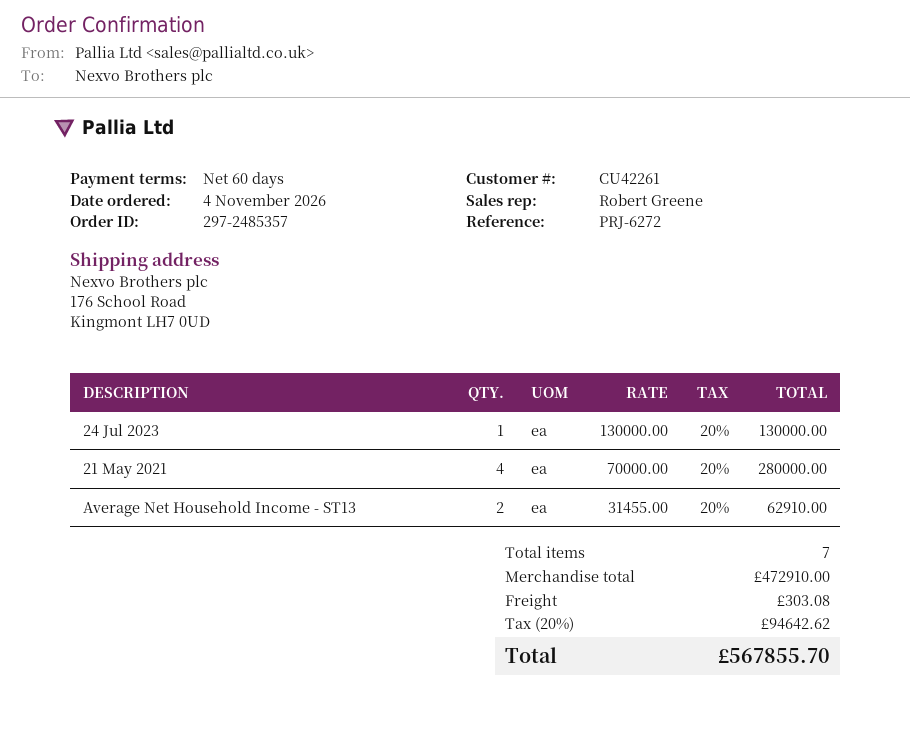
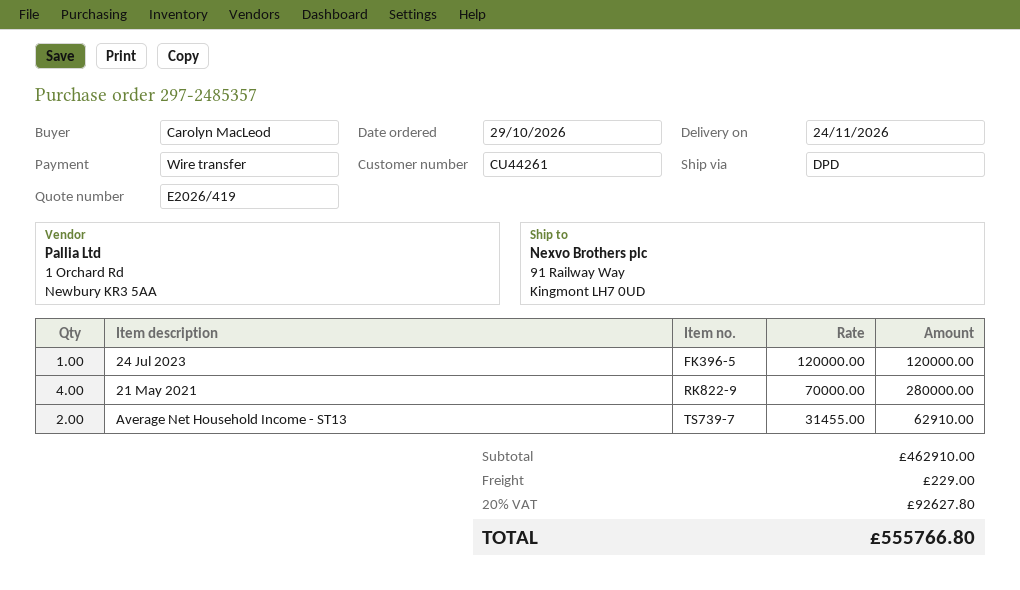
order date: 2026-11-04 -> 2026-10-29
customer number: CU42261 -> CU44261
ship to: 176 School Road, Kingmont LH7 0UD -> 91 Railway Way, Kingmont LH7 0UD
24 Jul 2023: 1 x 130000.00 = 130000.00 -> 1 x 120000.00 = 120000.00
subtotal: 472910.00 -> 462910.00
shipping: 303.08 -> 229.00
tax: 20% = 94642.62 -> 20% = 92627.80
total: 567855.70 -> 555766.80

